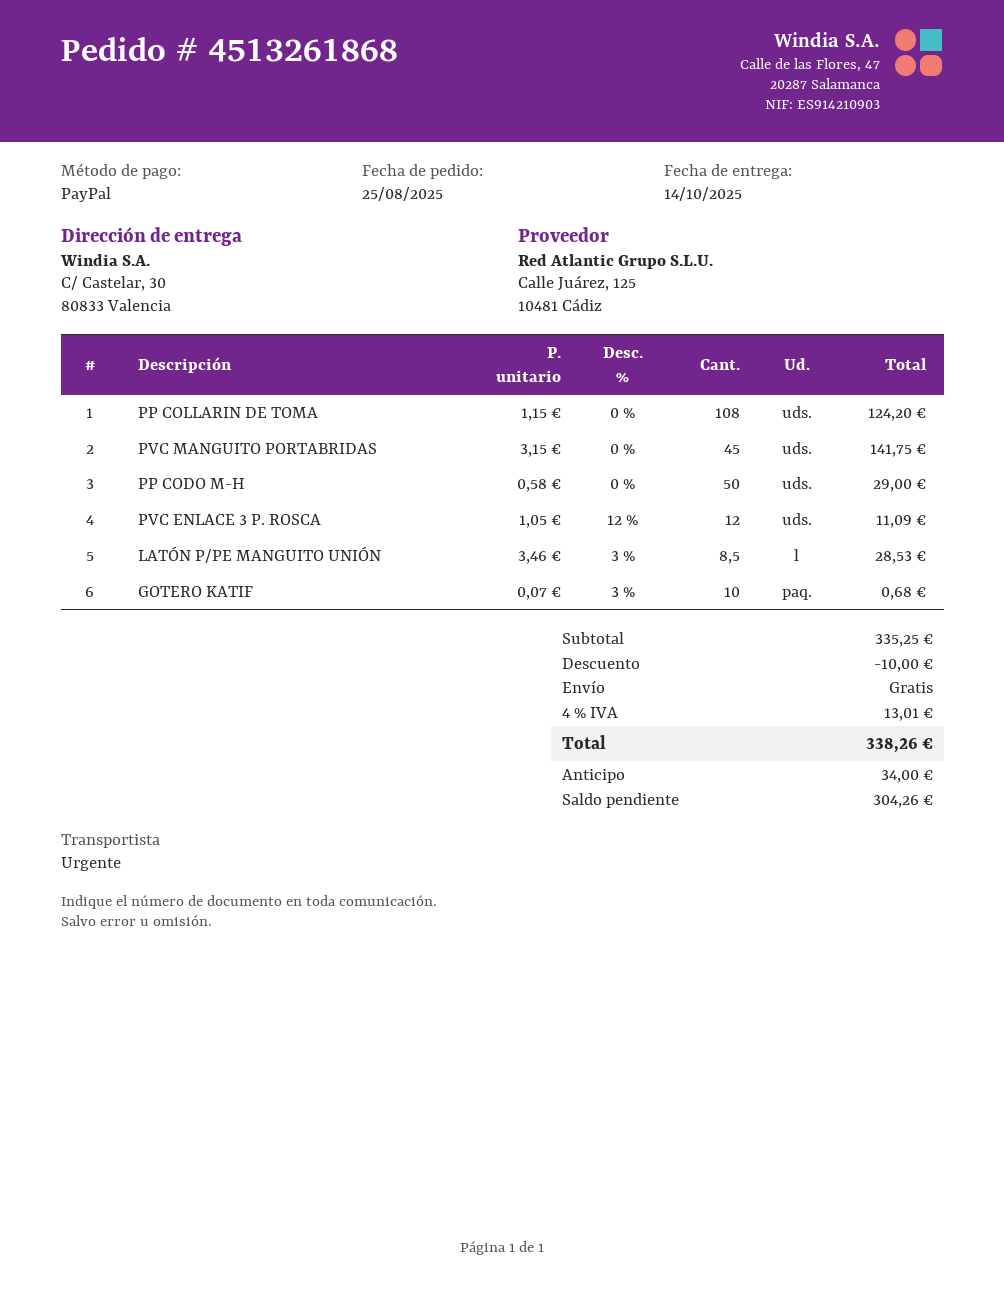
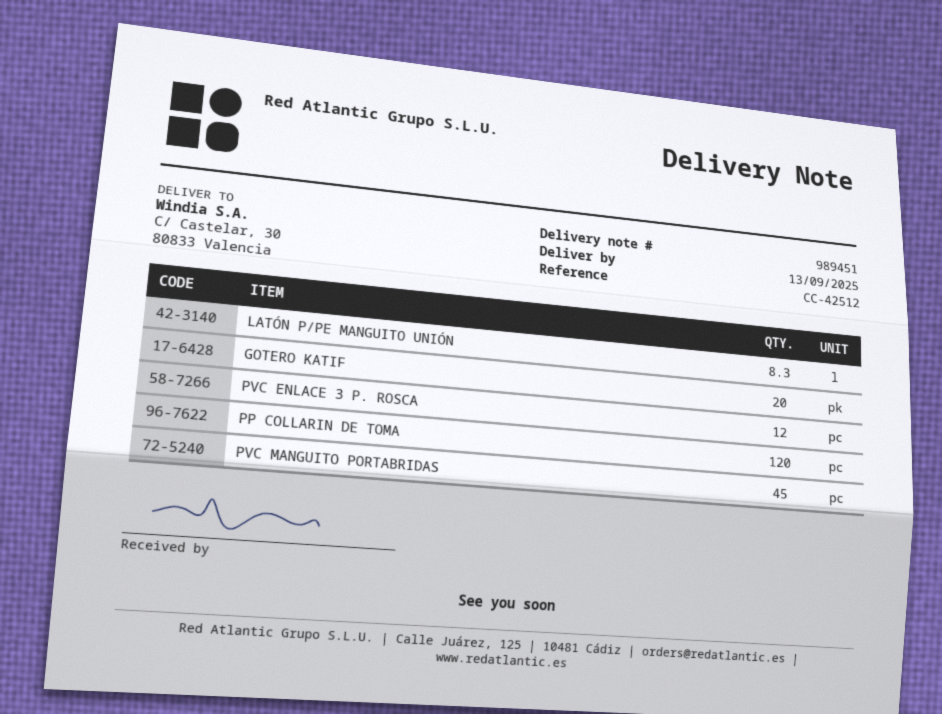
delivery date: 2025-10-14 -> 2025-09-13
PP COLLARIN DE TOMA: 108 -> 120
PP CODO M-H: 50 -> none
LATÓN P/PE MANGUITO UNIÓN: 8.5 -> 8.3
GOTERO KATIF: 10 -> 20

